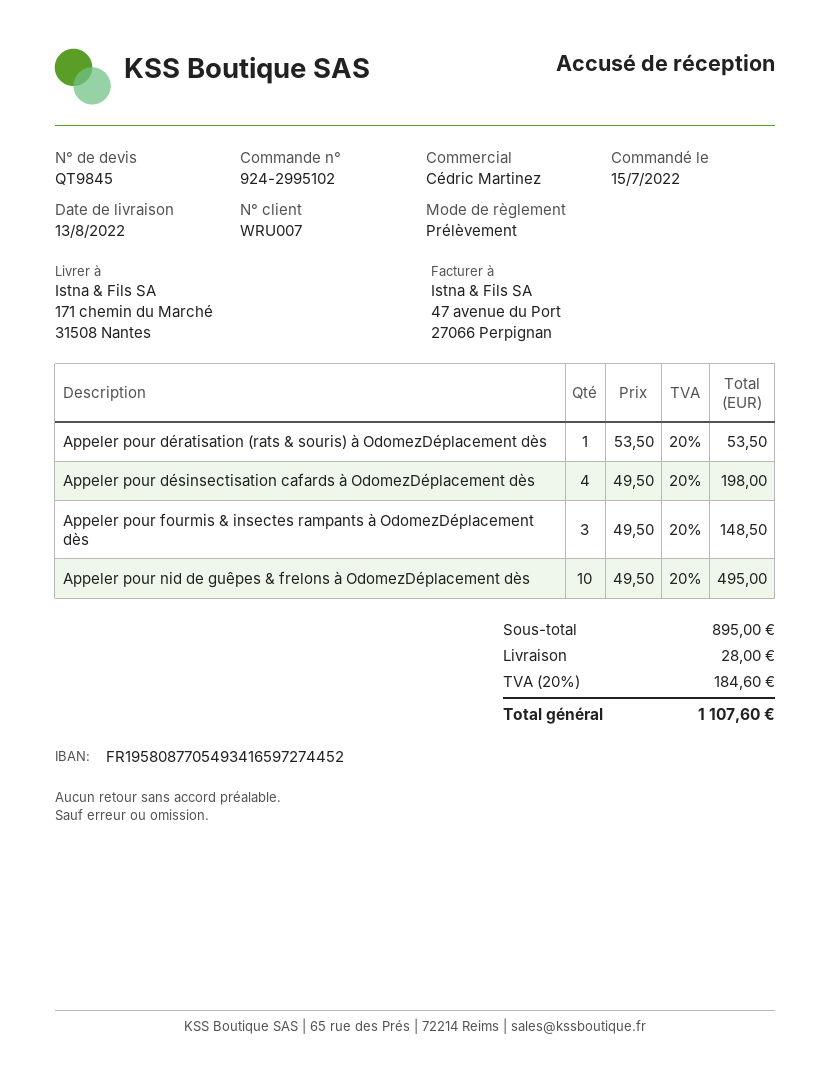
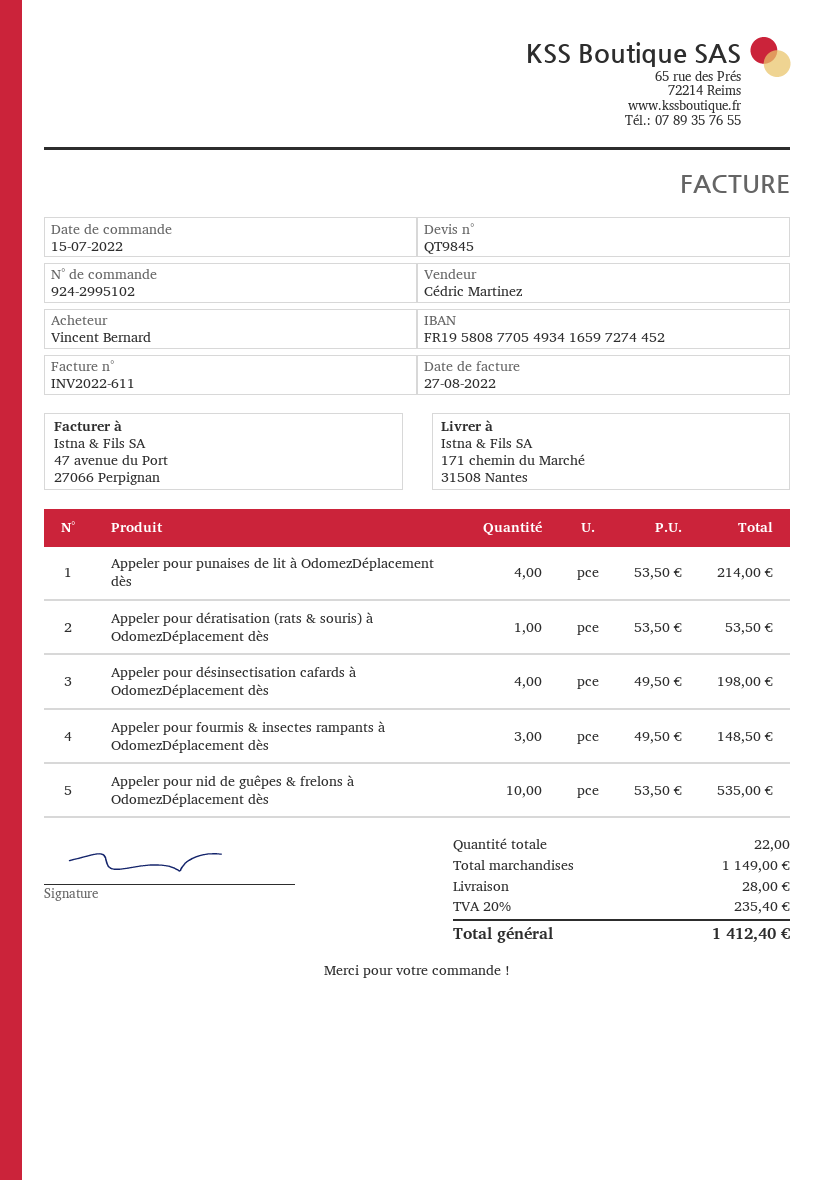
Appeler pour nid de guêpes & frelons à OdomezDéplacement dès: 10 x 49.50 = 495.00 -> 10 x 53.50 = 535.00
Appeler pour punaises de lit à OdomezDéplacement dès: none -> 4 x 53.50 = 214.00
subtotal: 895.00 -> 1149.00
tax: 20% = 184.60 -> 20% = 235.40
total: 1107.60 -> 1412.40

